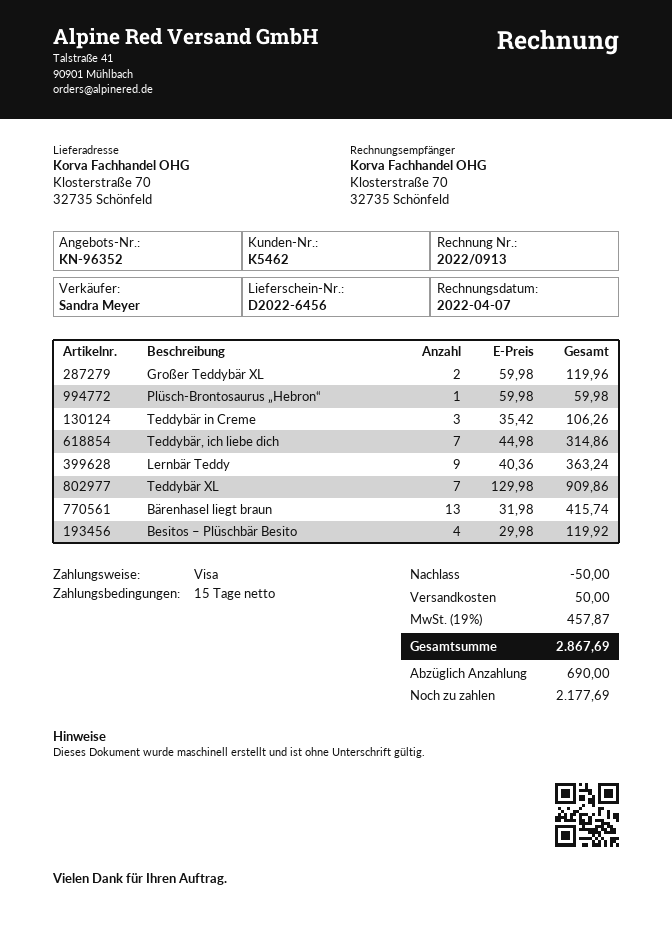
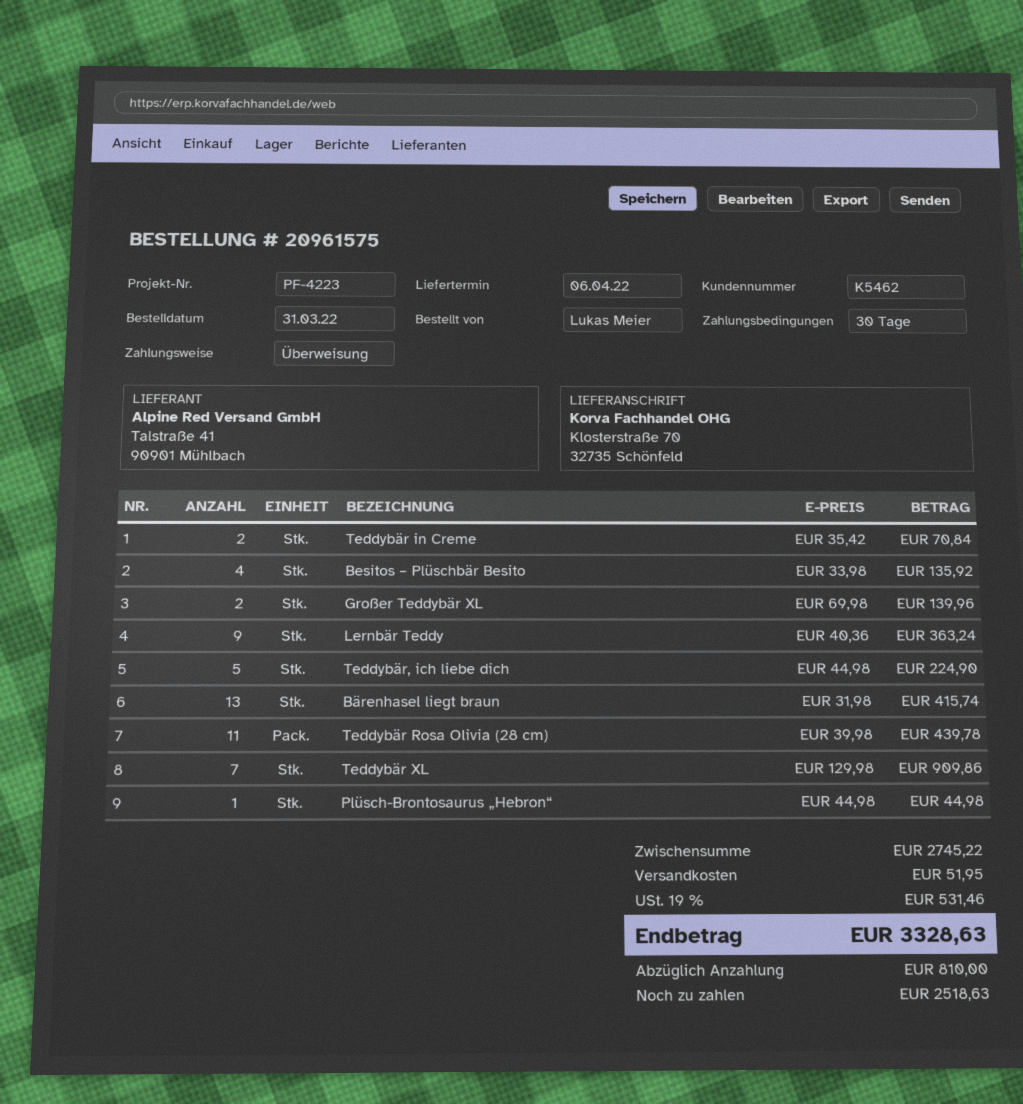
payment terms: 15 days -> 30 days
payment method: Visa -> bank transfer
Großer Teddybär XL: 2 x 59.98 = 119.96 -> 2 x 69.98 = 139.96
Plüsch-Brontosaurus „Hebron“: 1 x 59.98 = 59.98 -> 1 x 44.98 = 44.98
Teddybär in Creme: 3 x 35.42 = 106.26 -> 2 x 35.42 = 70.84
Teddybär, ich liebe dich: 7 x 44.98 = 314.86 -> 5 x 44.98 = 224.90
Besitos – Plüschbär Besito: 4 x 29.98 = 119.92 -> 4 x 33.98 = 135.92
Teddybär Rosa Olivia (28 cm): none -> 11 x 39.98 = 439.78
discount: 50.00 -> none
shipping: 50.00 -> 51.95
tax: 19% = 457.87 -> 19% = 531.46
total: 2867.69 -> 3328.63
deposit: 690.00 -> 810.00
balance: 2177.69 -> 2518.63

